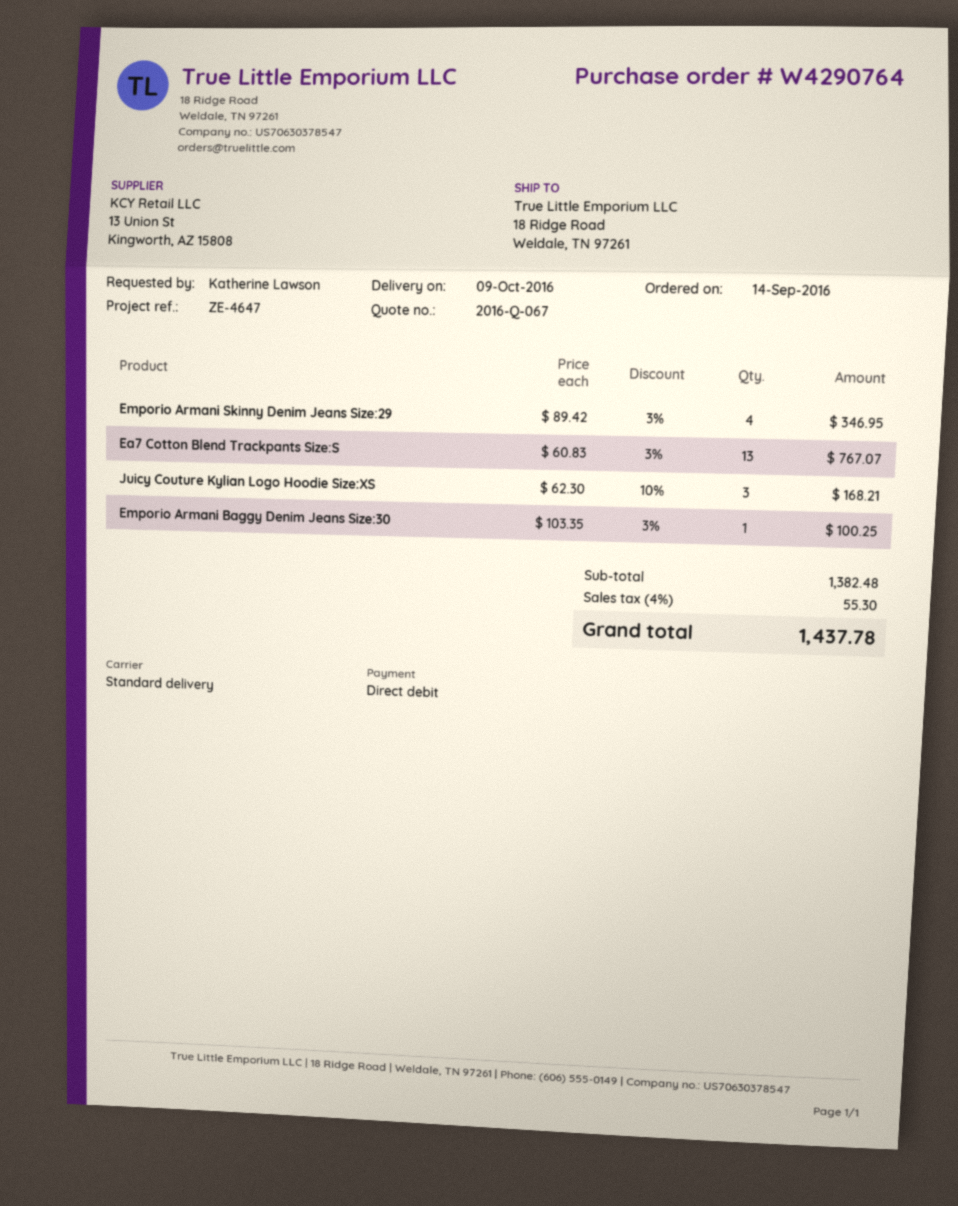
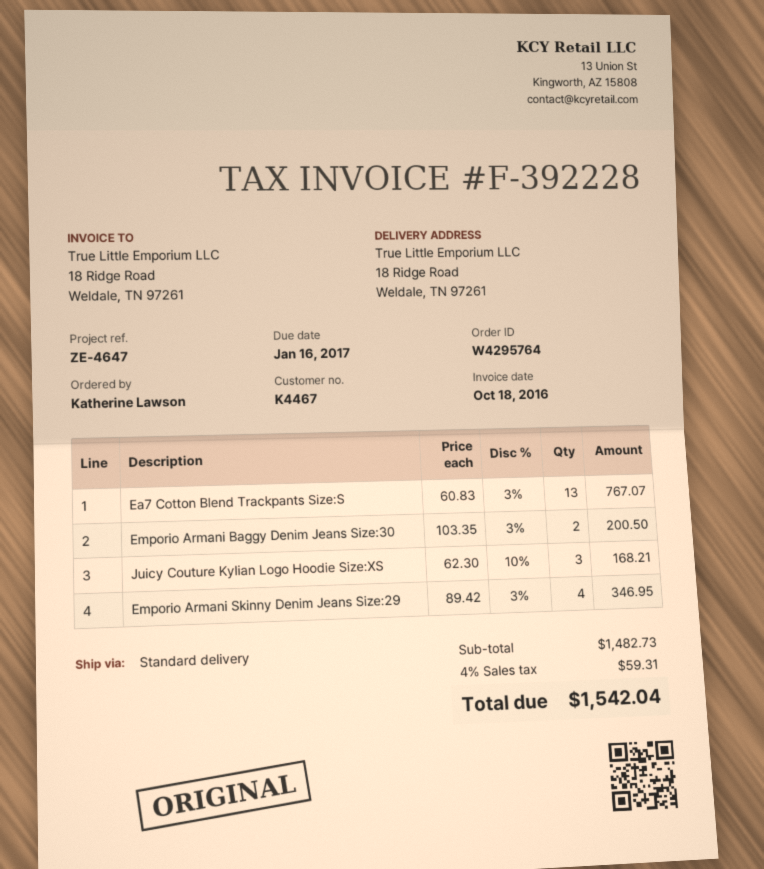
order number: W4290764 -> W4295764
Emporio Armani Baggy Denim Jeans Size:30: 1 x 103.35 - 3% = 100.25 -> 2 x 103.35 - 3% = 200.50
subtotal: 1382.48 -> 1482.73
tax: 4% = 55.30 -> 4% = 59.31
total: 1437.78 -> 1542.04

